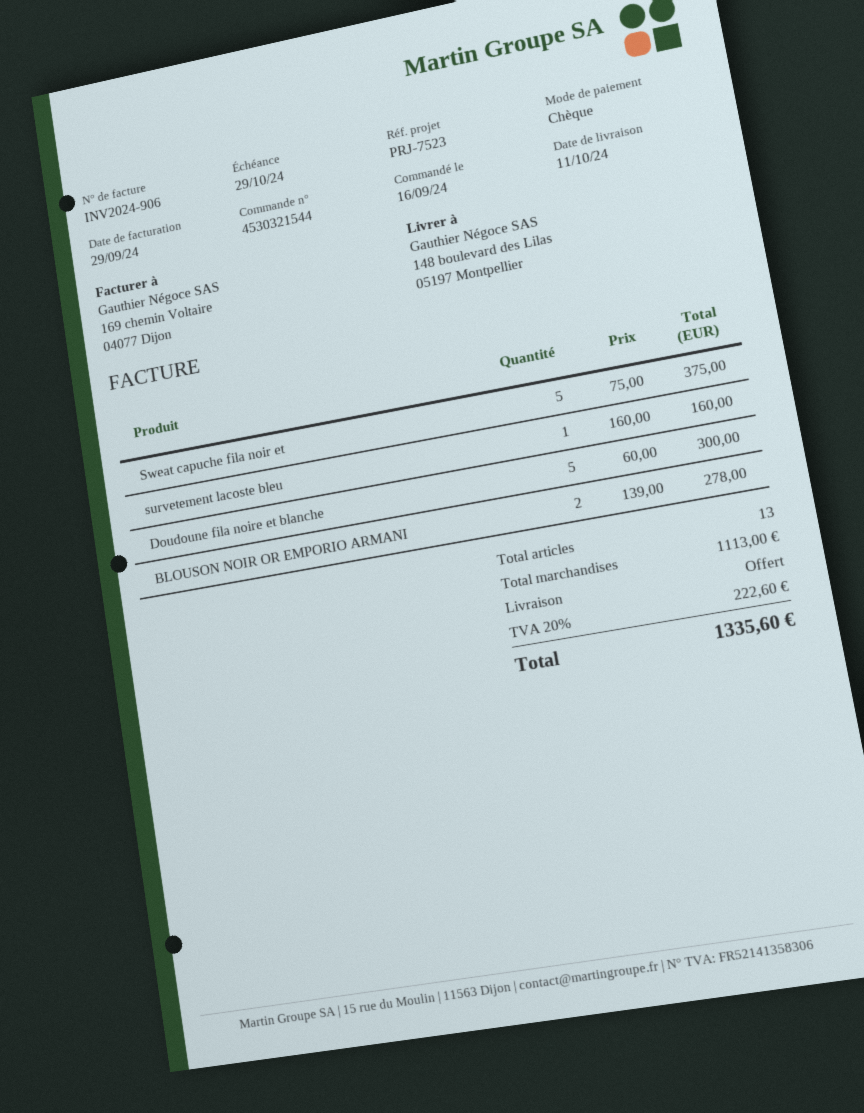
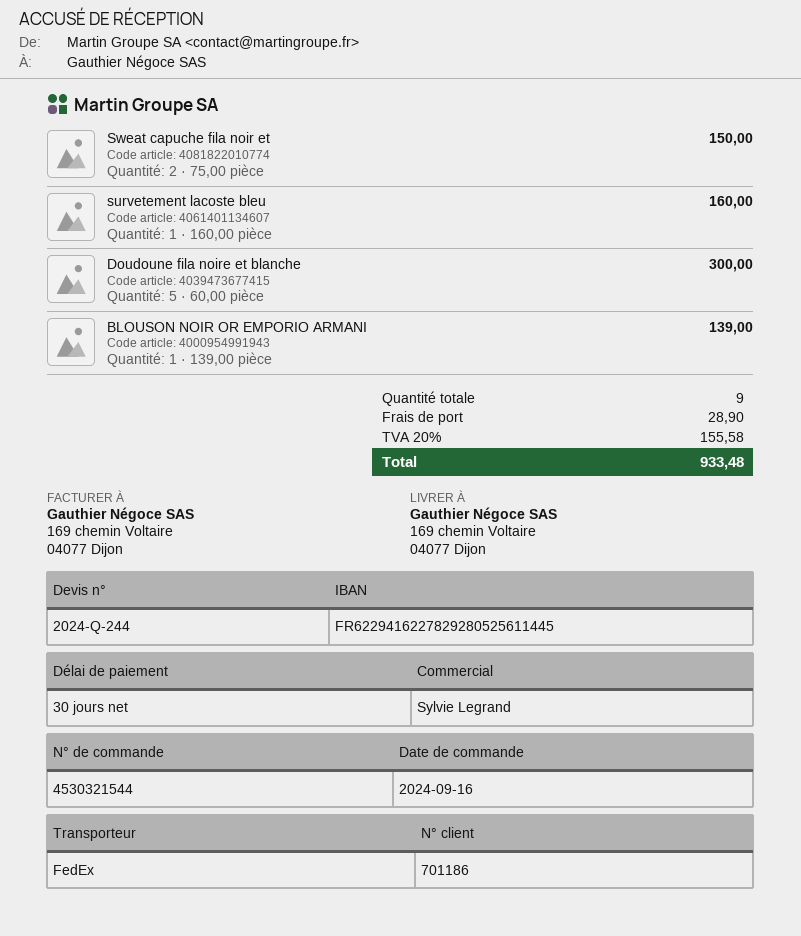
ship to: 148 boulevard des Lilas, 05197 Montpellier -> 169 chemin Voltaire, 04077 Dijon
Sweat capuche fila noir et: 5 x 75.00 = 375.00 -> 2 x 75.00 = 150.00
BLOUSON NOIR OR EMPORIO ARMANI: 2 x 139.00 = 278.00 -> 1 x 139.00 = 139.00
total quantity: 13 -> 9
shipping: 0.00 -> 28.90
tax: 20% = 222.60 -> 20% = 155.58
total: 1335.60 -> 933.48

